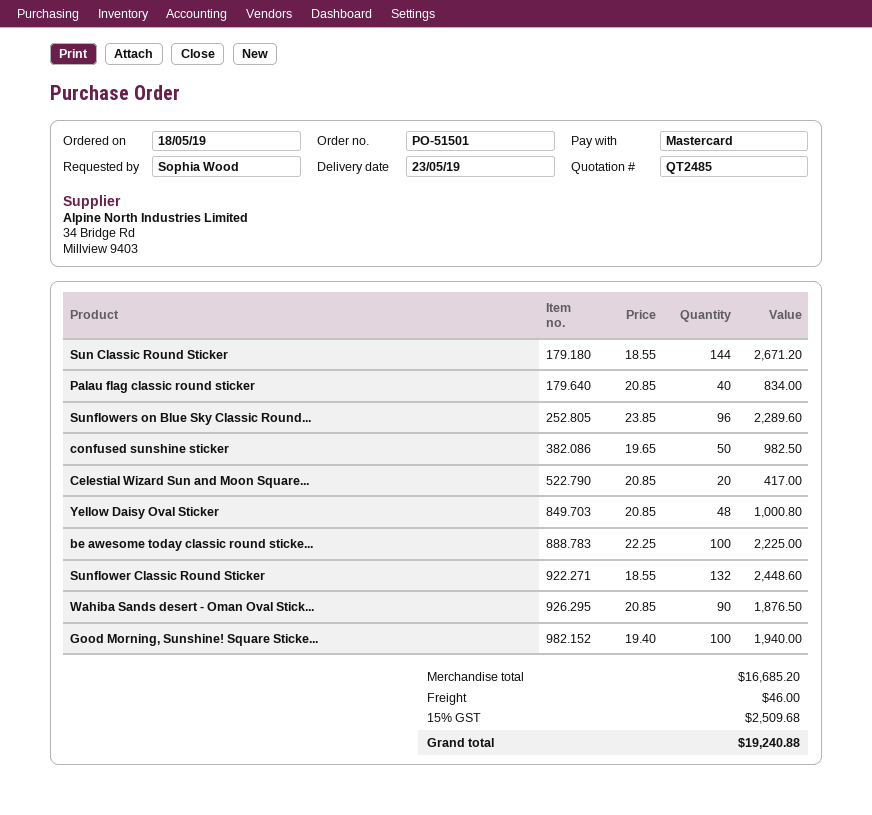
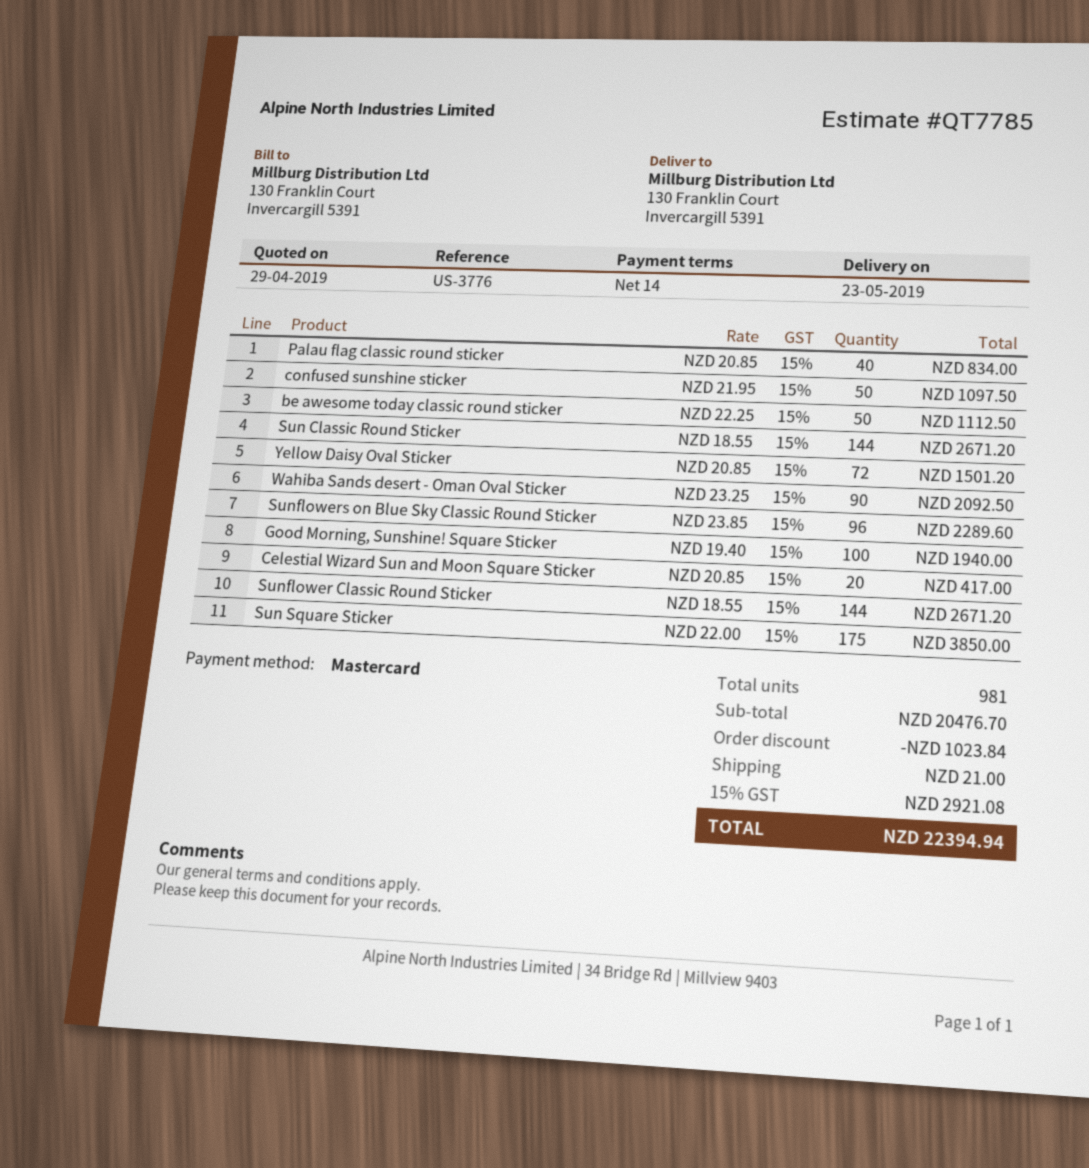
quote number: QT2485 -> QT7785
confused sunshine sticker: 50 x 19.65 = 982.50 -> 50 x 21.95 = 1097.50
Yellow Daisy Oval Sticker: 48 x 20.85 = 1000.80 -> 72 x 20.85 = 1501.20
be awesome today classic round sticke...: 100 x 22.25 = 2225.00 -> 50 x 22.25 = 1112.50
Sunflower Classic Round Sticker: 132 x 18.55 = 2448.60 -> 144 x 18.55 = 2671.20
Wahiba Sands desert - Oman Oval Stick...: 90 x 20.85 = 1876.50 -> 90 x 23.25 = 2092.50
Sun Square Sticker: none -> 175 x 22.00 = 3850.00
subtotal: 16685.20 -> 20476.70
discount: none -> 1023.84
shipping: 46.00 -> 21.00
tax: 15% = 2509.68 -> 15% = 2921.08
total: 19240.88 -> 22394.94

